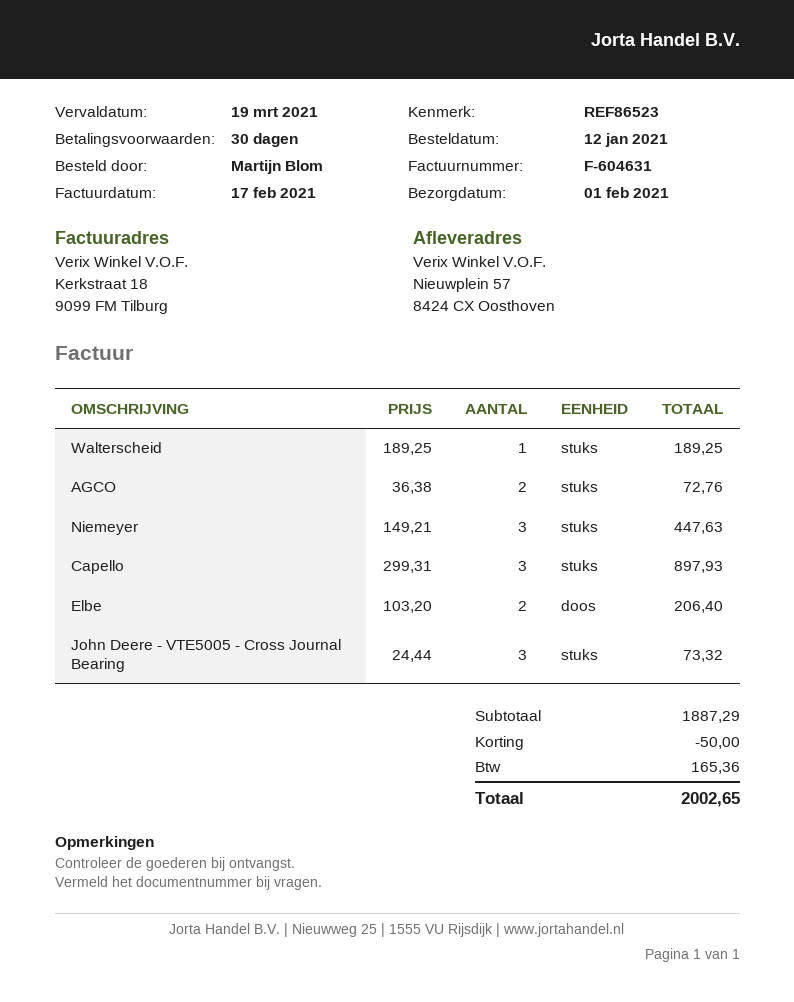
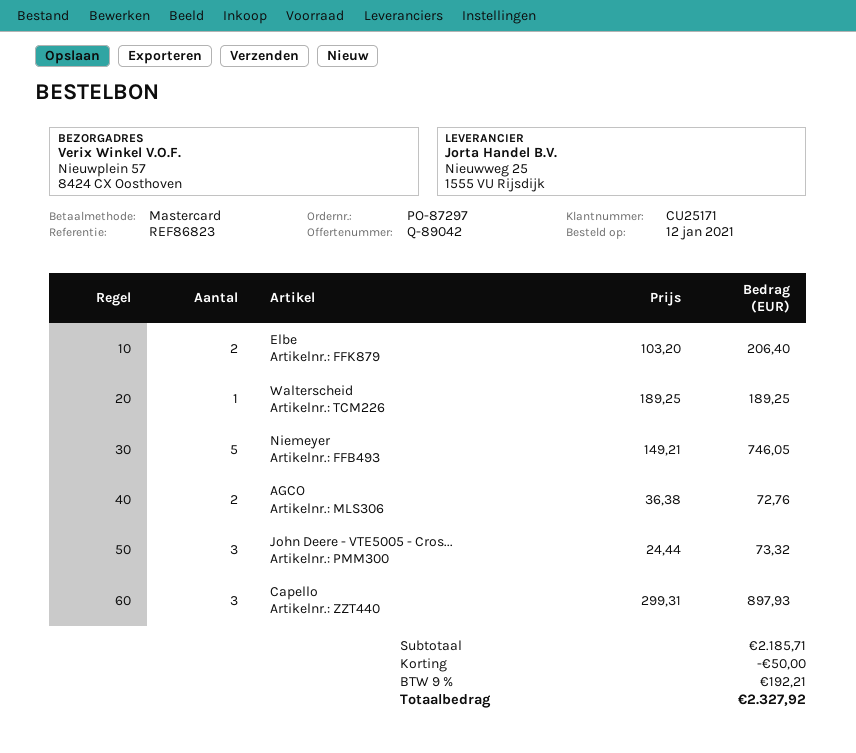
reference: REF86523 -> REF86823
Niemeyer: 3 x 149.21 = 447.63 -> 5 x 149.21 = 746.05
subtotal: 1887.29 -> 2185.71
tax: 165.36 -> 192.21
total: 2002.65 -> 2327.92

